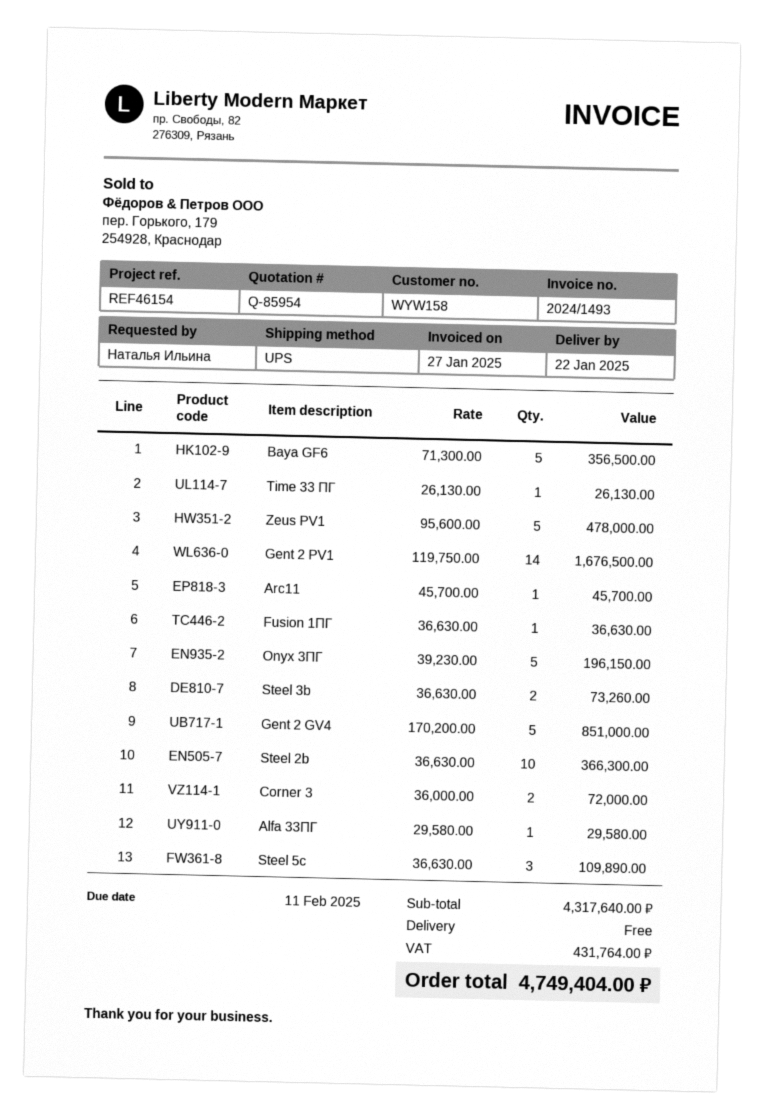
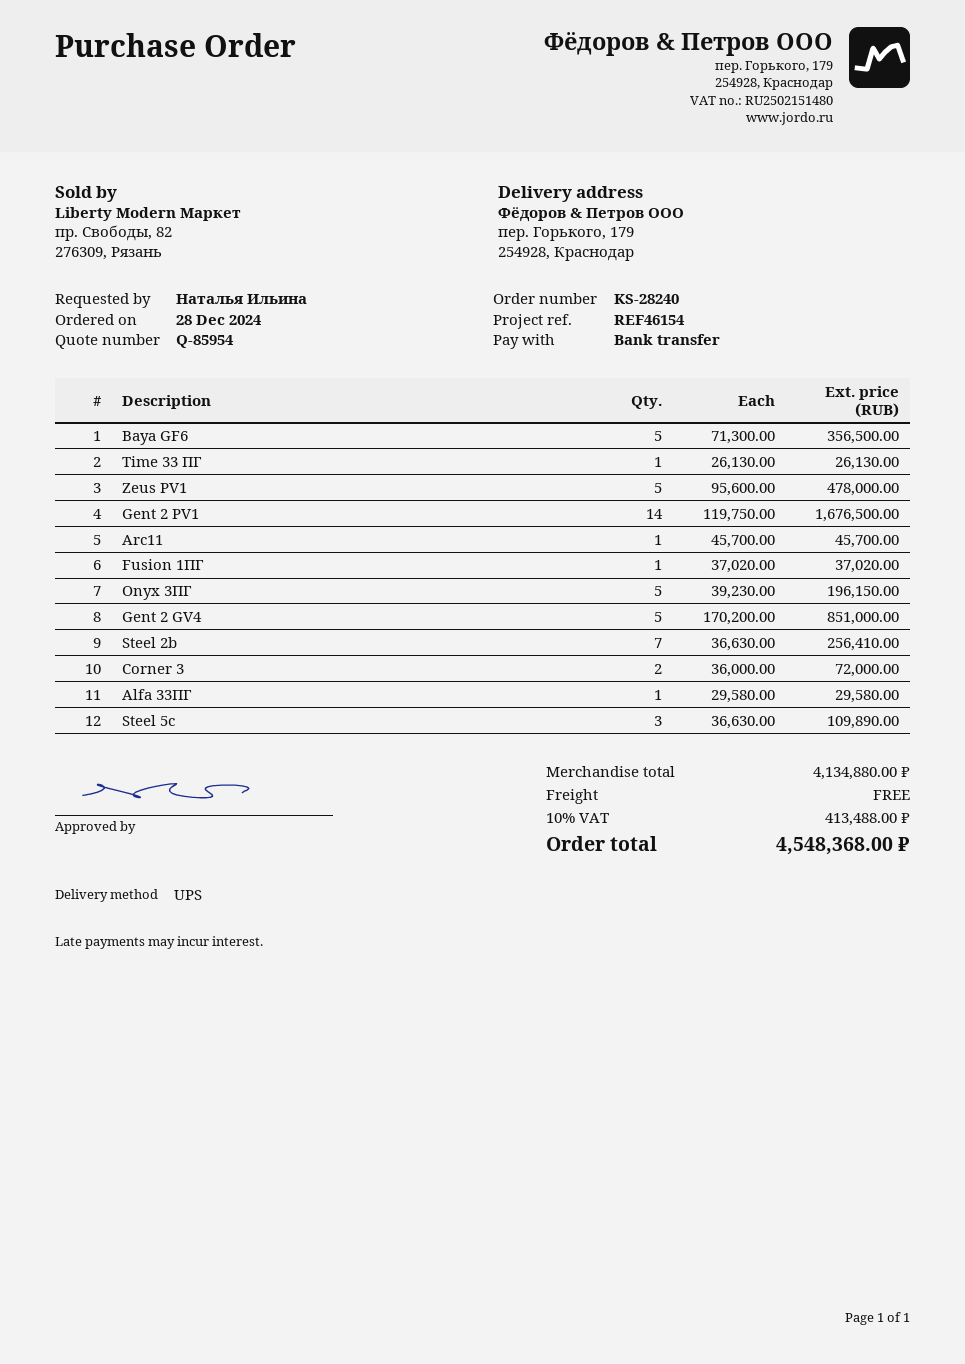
Fusion 1ПГ: 1 x 36630.00 = 36630.00 -> 1 x 37020.00 = 37020.00
Steel 3b: 2 x 36630.00 = 73260.00 -> none
Steel 2b: 10 x 36630.00 = 366300.00 -> 7 x 36630.00 = 256410.00
subtotal: 4317640.00 -> 4134880.00
tax: 431764.00 -> 413488.00
total: 4749404.00 -> 4548368.00

